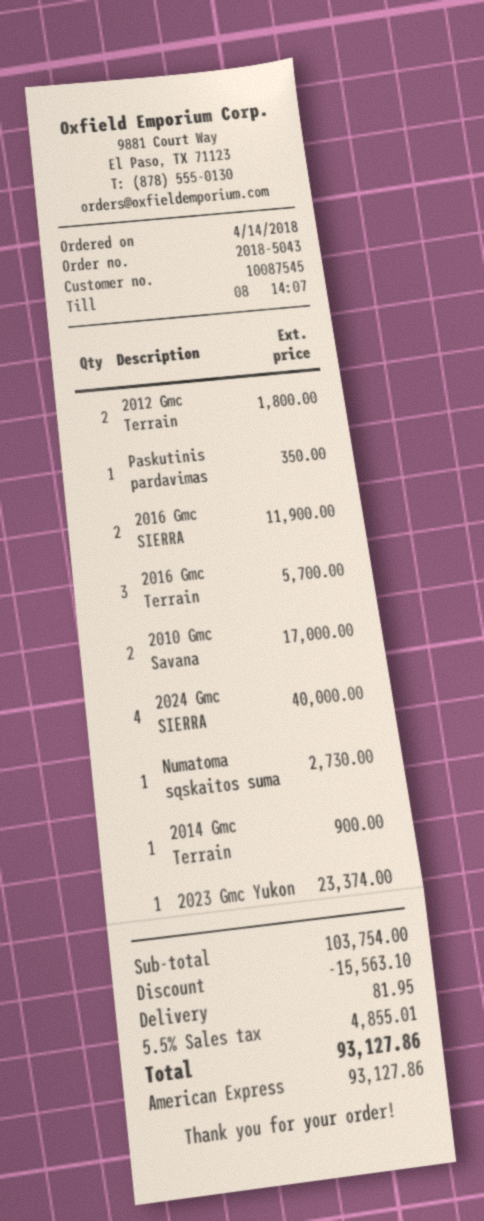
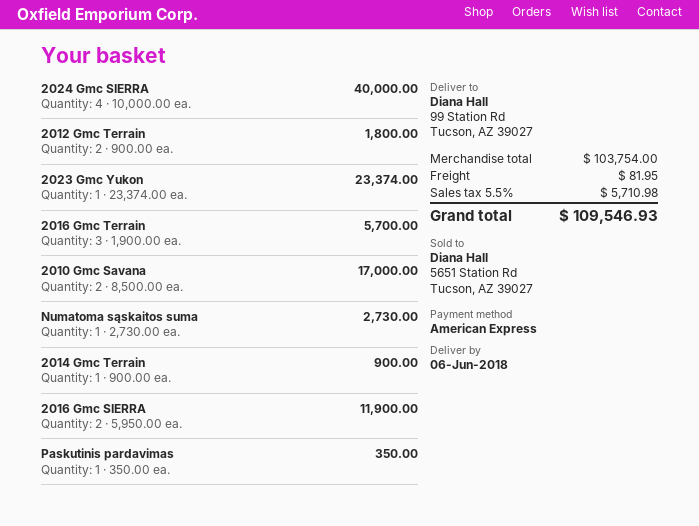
discount: 15563.10 -> none
tax: 5.5% = 4855.01 -> 5.5% = 5710.98
total: 93127.86 -> 109546.93

